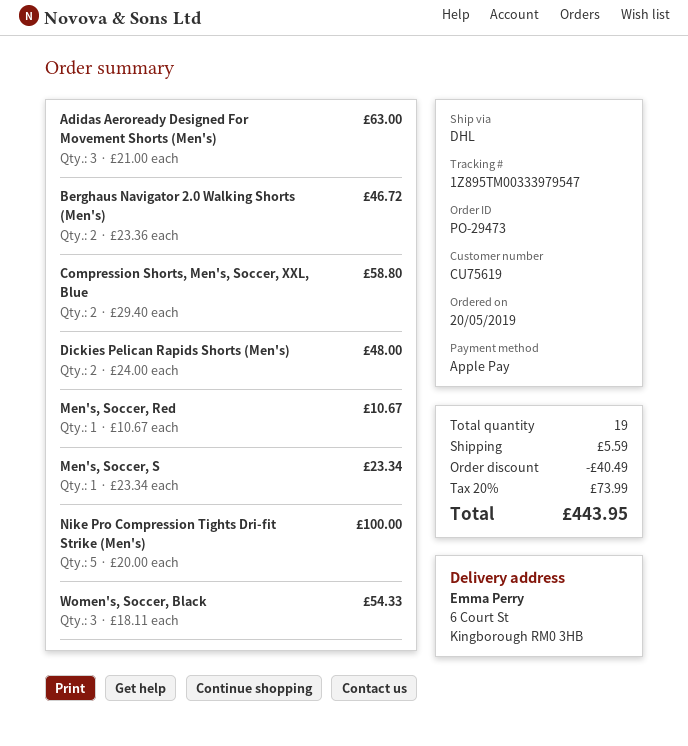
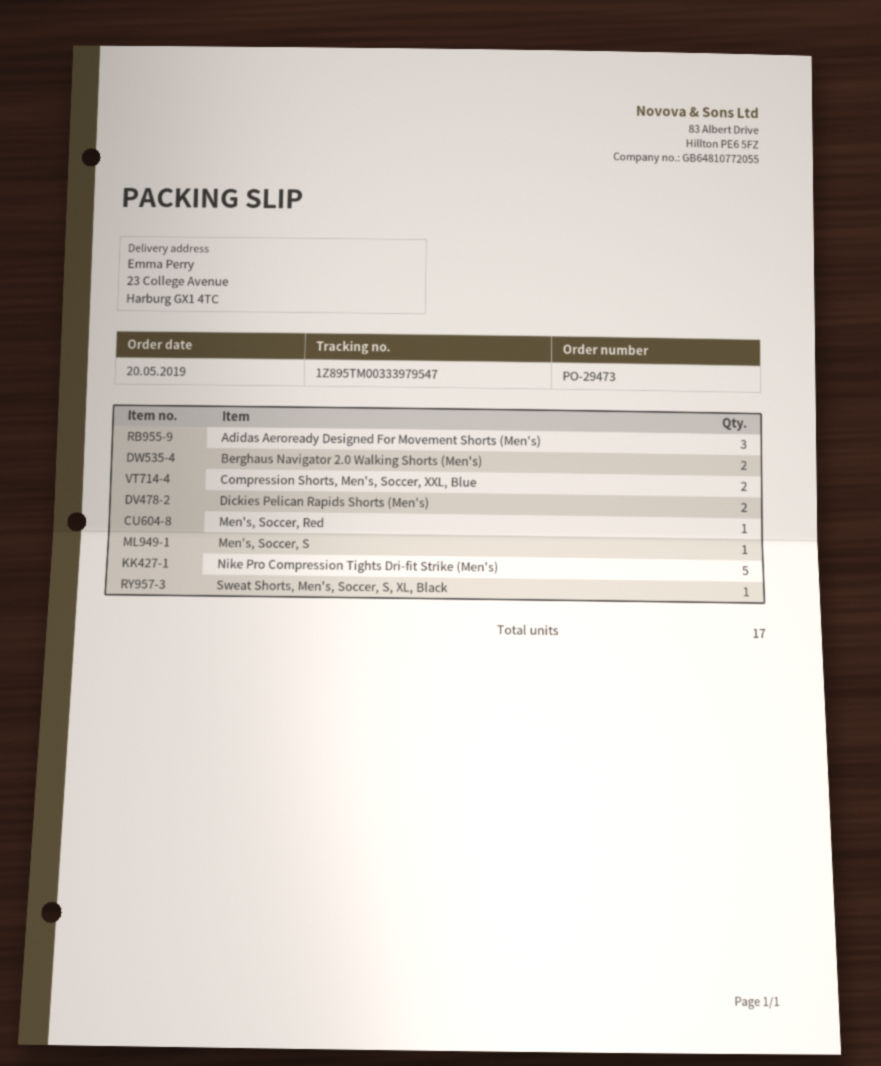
ship to: 6 Court St, Kingborough RM0 3HB -> 23 College Avenue, Harburg GX1 4TC
Women's, Soccer, Black: 3 -> none
Sweat Shorts, Men's, Soccer, S, XL, Black: none -> 1
total quantity: 19 -> 17

